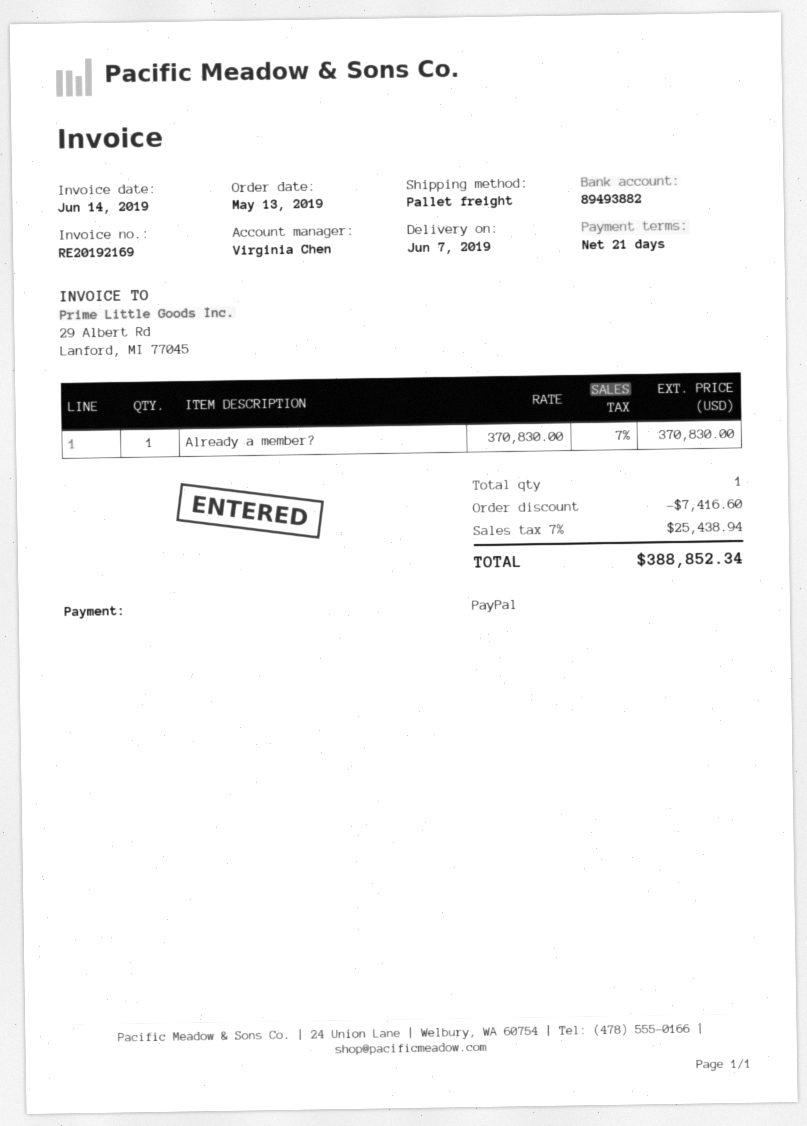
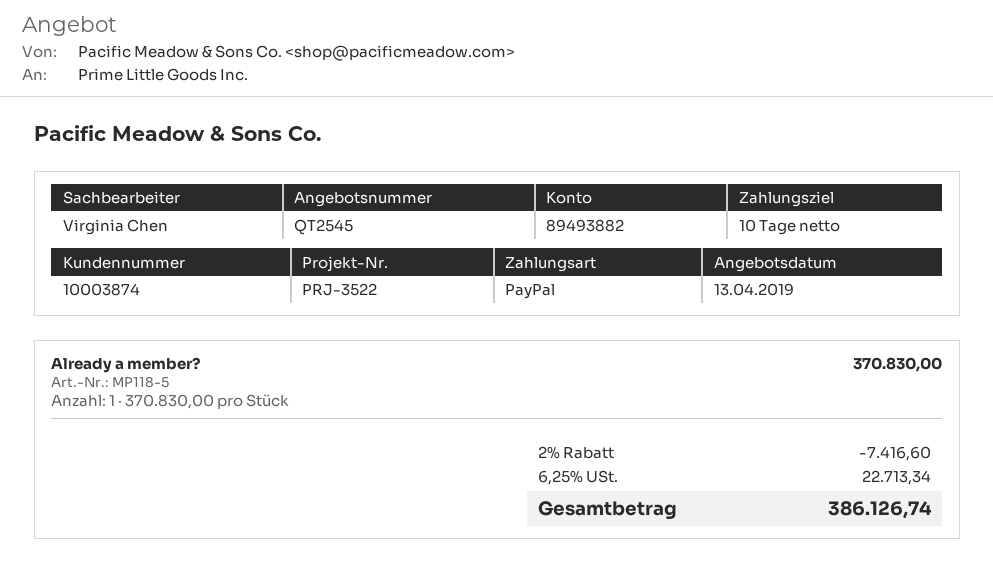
payment terms: 21 days -> 10 days
tax: 7% = 25438.94 -> 6.25% = 22713.34
total: 388852.34 -> 386126.74

